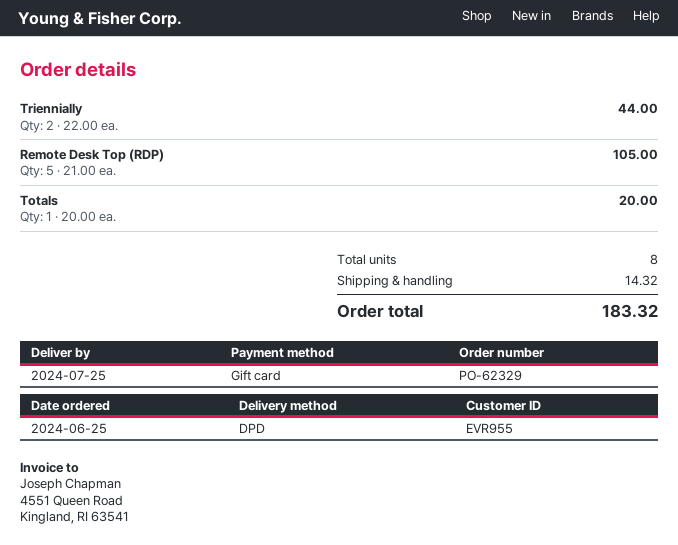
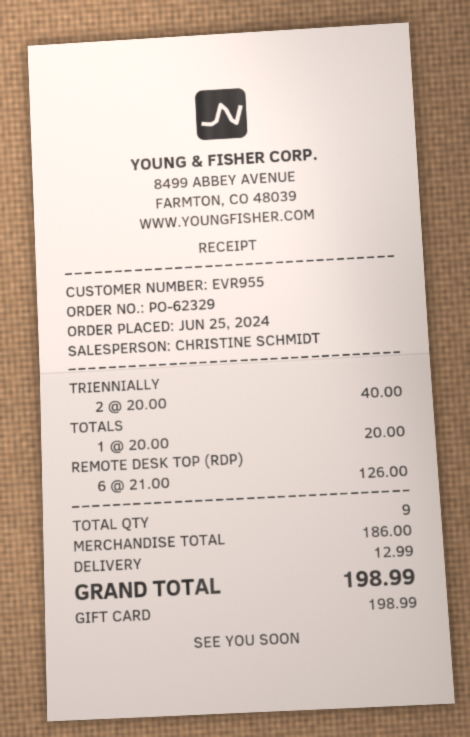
Triennially: 2 x 22.00 = 44.00 -> 2 x 20.00 = 40.00
Remote Desk Top (RDP): 5 x 21.00 = 105.00 -> 6 x 21.00 = 126.00
total quantity: 8 -> 9
shipping: 14.32 -> 12.99
total: 183.32 -> 198.99

